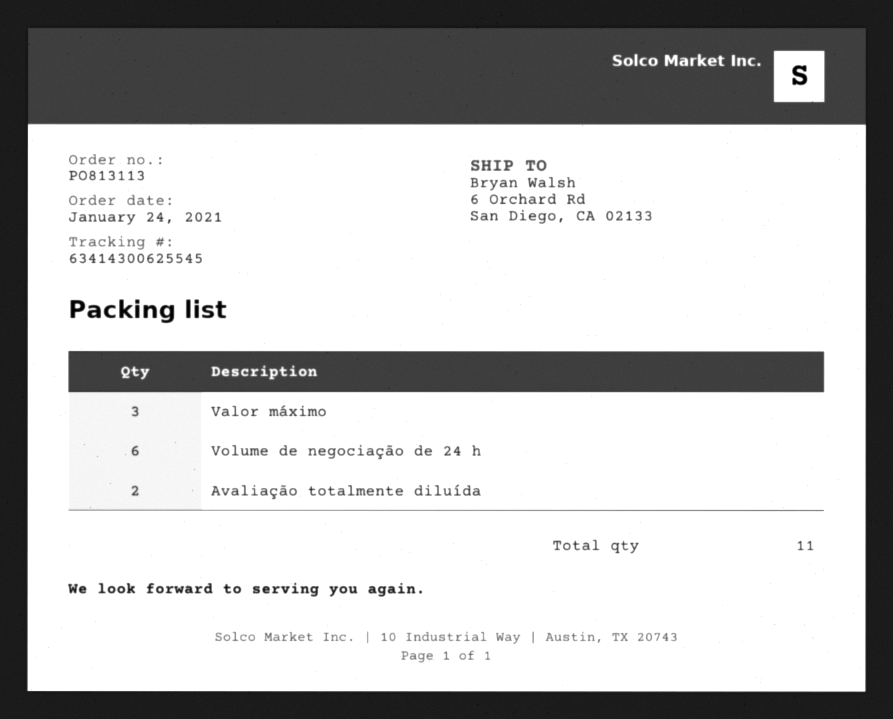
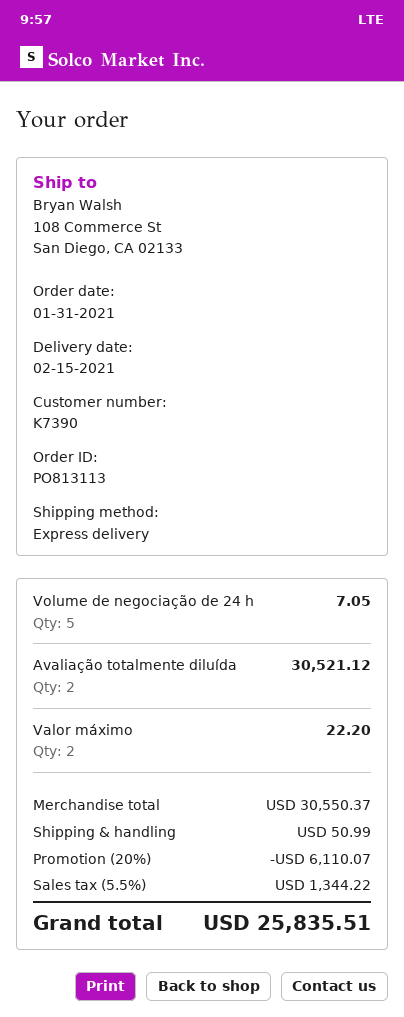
order date: 2021-01-24 -> 2021-01-31
ship to: 6 Orchard Rd, San Diego, CA 02133 -> 108 Commerce St, San Diego, CA 02133
Valor máximo: 3 -> 2
Volume de negociação de 24 h: 6 -> 5

